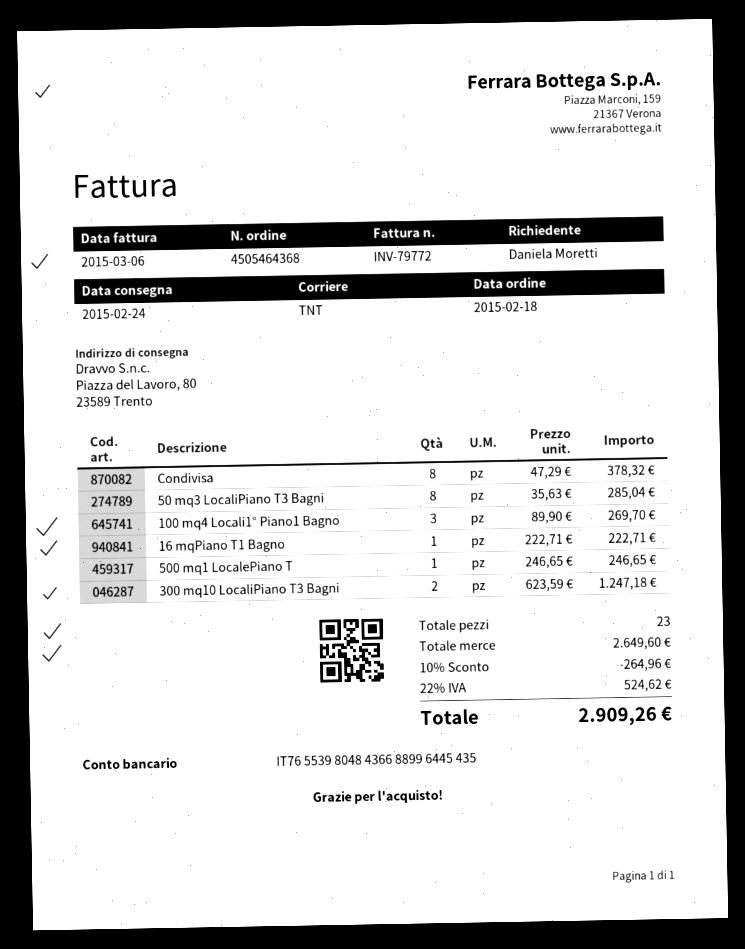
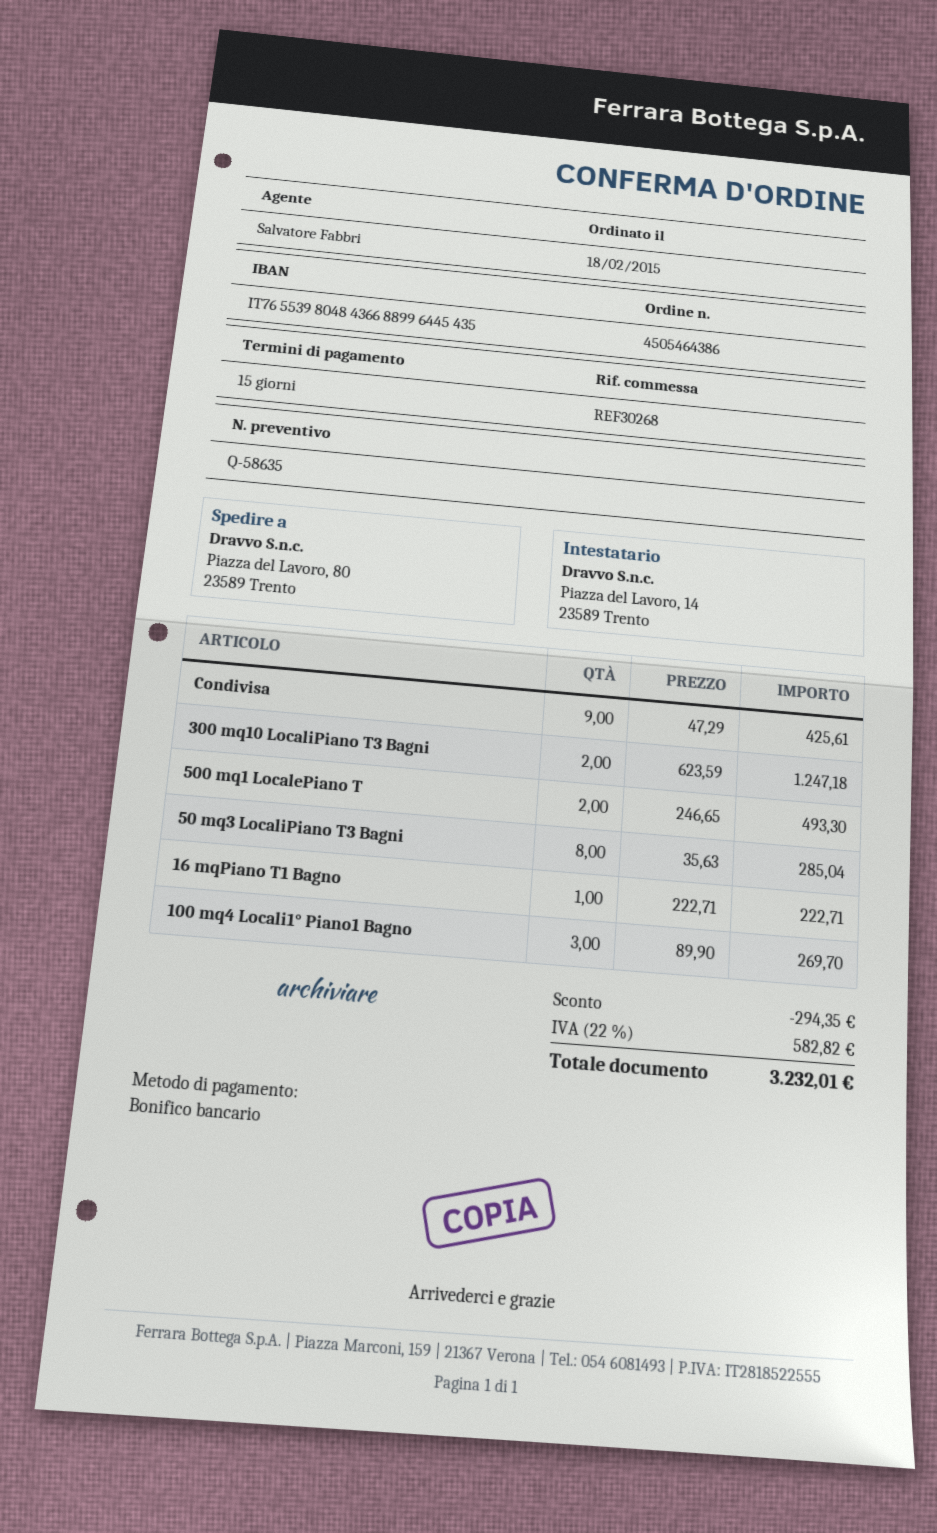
order number: 4505464368 -> 4505464386
Condivisa: 8 x 47.29 = 378.32 -> 9 x 47.29 = 425.61
500 mq1 LocalePiano T: 1 x 246.65 = 246.65 -> 2 x 246.65 = 493.30
discount: 264.96 -> 294.35
tax: 22% = 524.62 -> 22% = 582.82
total: 2909.26 -> 3232.01

